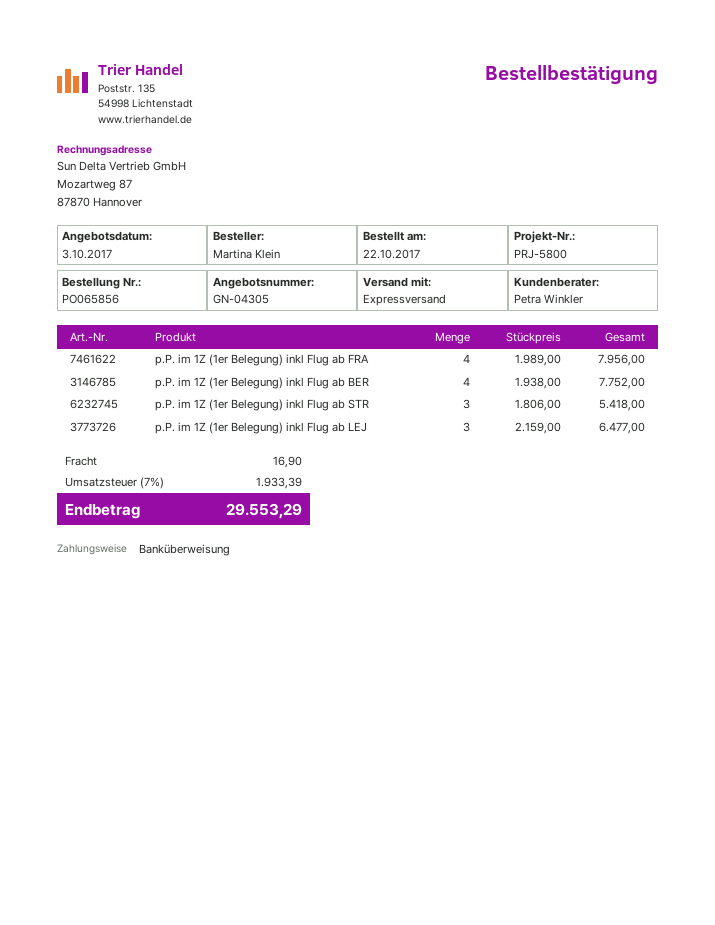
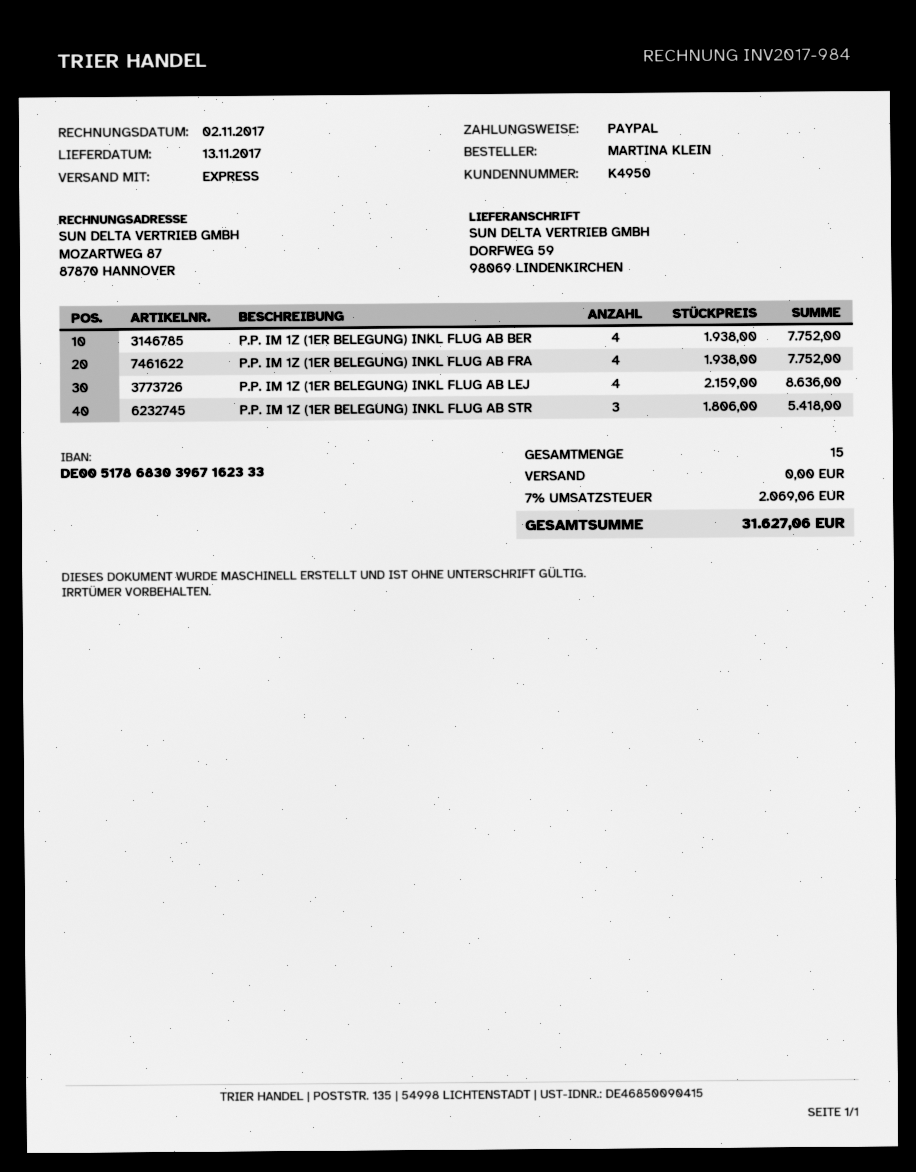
payment method: bank transfer -> PayPal
p.P. im 1Z (1er Belegung) inkl Flug ab FRA: 4 x 1989.00 = 7956.00 -> 4 x 1938.00 = 7752.00
p.P. im 1Z (1er Belegung) inkl Flug ab LEJ: 3 x 2159.00 = 6477.00 -> 4 x 2159.00 = 8636.00
shipping: 16.90 -> 0.00
tax: 7% = 1933.39 -> 7% = 2069.06
total: 29553.29 -> 31627.06

